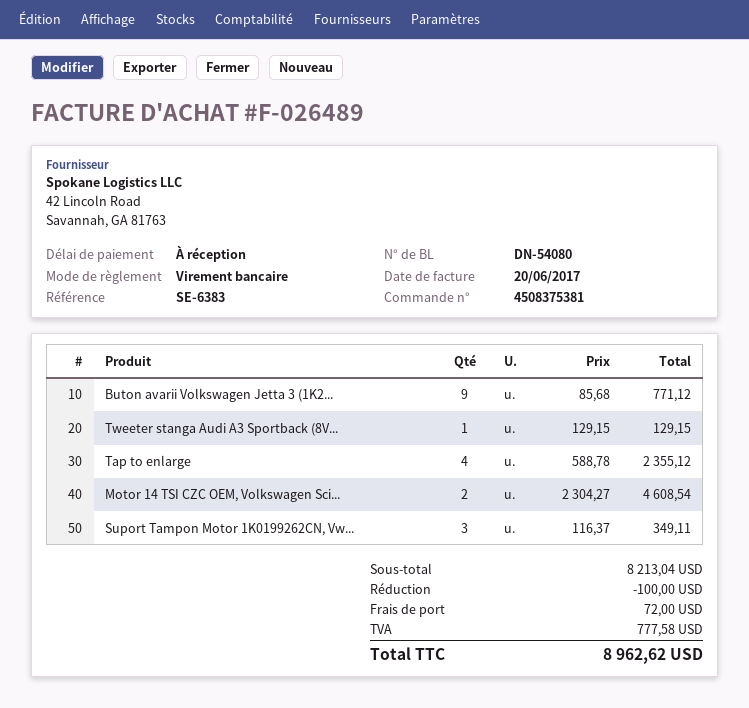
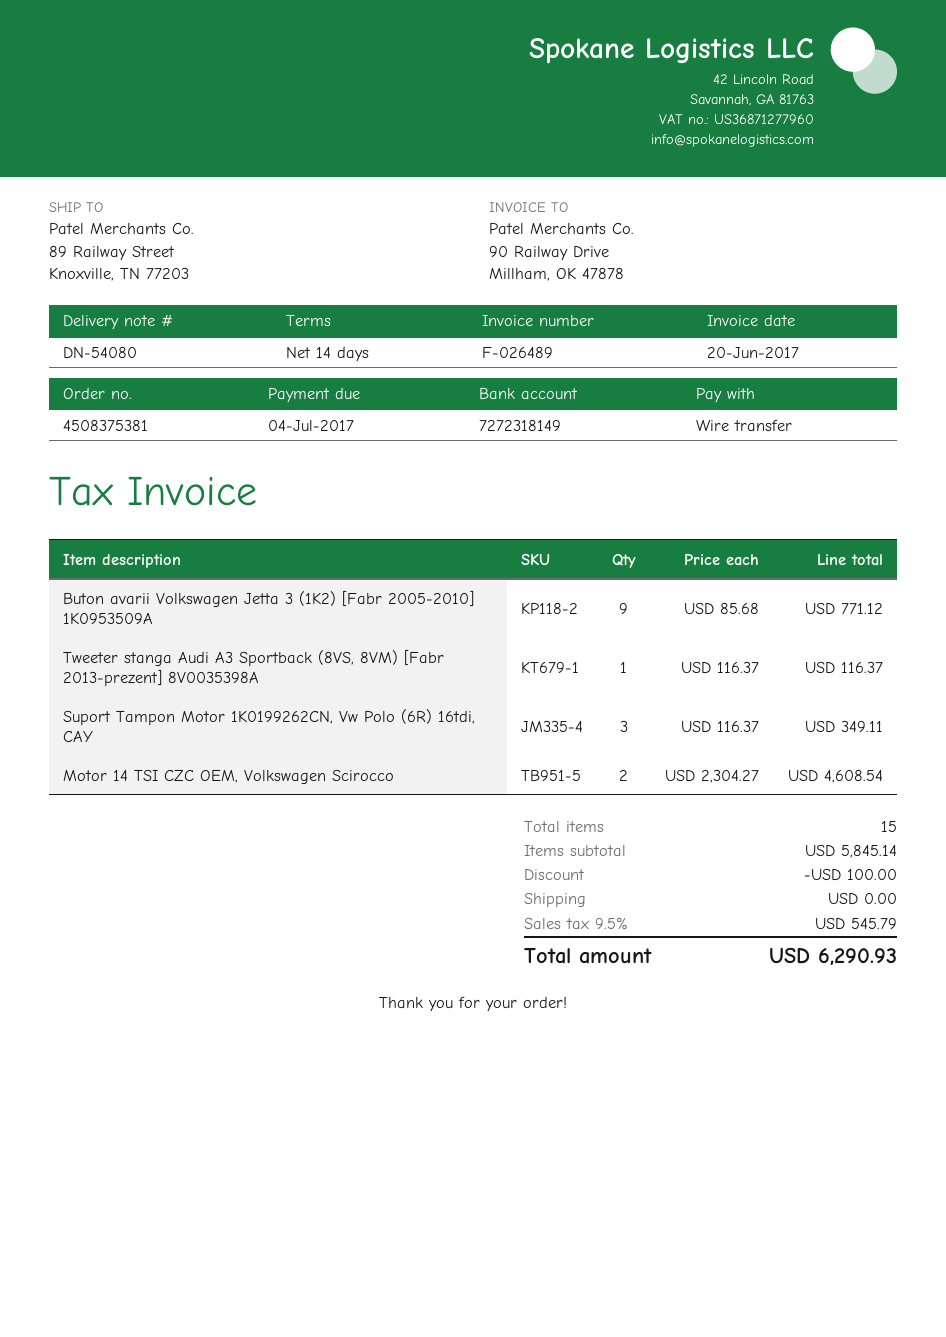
payment terms: on receipt -> 14 days
Tweeter stanga Audi A3 Sportback (8V...: 1 x 129.15 = 129.15 -> 1 x 116.37 = 116.37
Tap to enlarge: 4 x 588.78 = 2355.12 -> none
subtotal: 8213.04 -> 5845.14
shipping: 72.00 -> 0.00
tax: 777.58 -> 545.79
total: 8962.62 -> 6290.93

